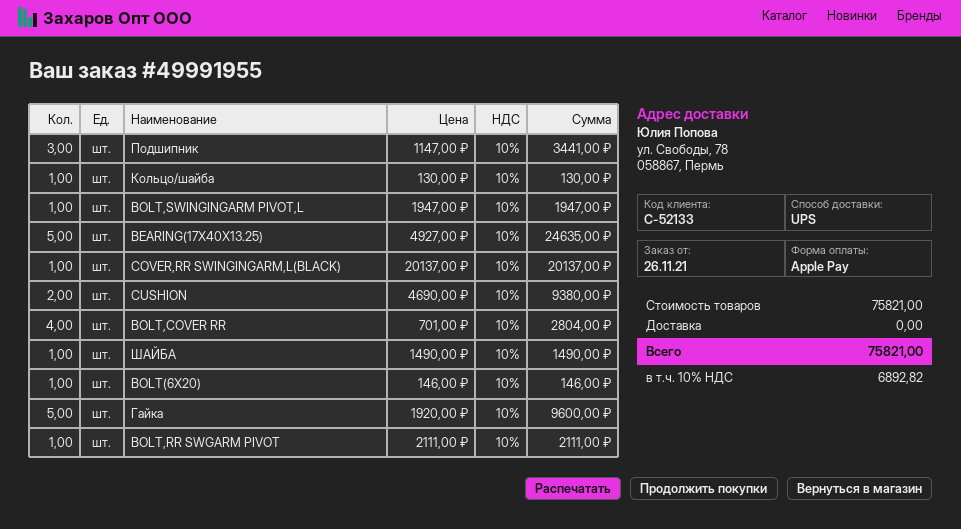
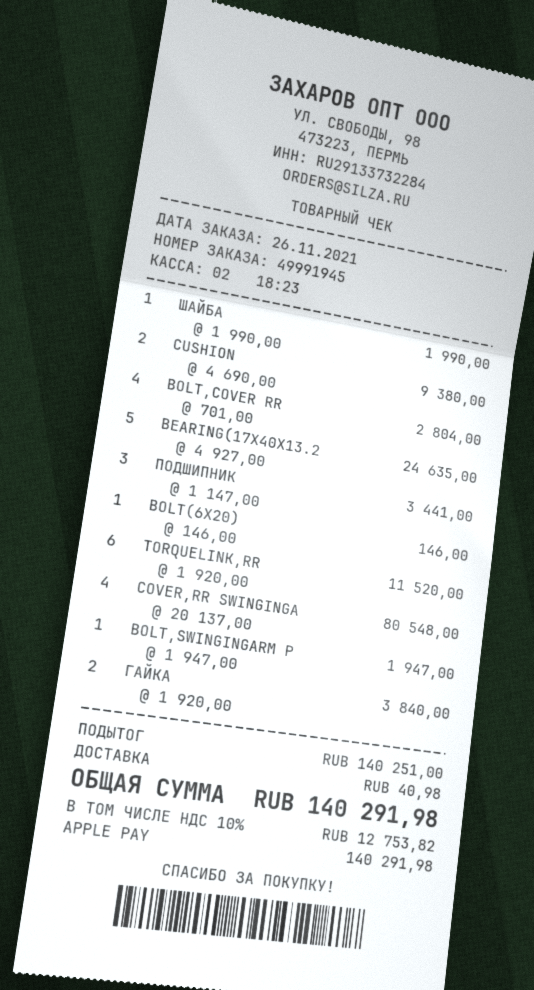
order number: 49991955 -> 49991945
Кольцо/шайба: 1 x 130.00 = 130.00 -> none
COVER,RR SWINGINGARM,L(BLACK): 1 x 20137.00 = 20137.00 -> 4 x 20137.00 = 80548.00
ШАЙБА: 1 x 1490.00 = 1490.00 -> 1 x 1990.00 = 1990.00
Гайка: 5 x 1920.00 = 9600.00 -> 2 x 1920.00 = 3840.00
BOLT,RR SWGARM PIVOT: 1 x 2111.00 = 2111.00 -> none
TORQUELINK,RR: none -> 6 x 1920.00 = 11520.00
subtotal: 75821.00 -> 140251.00
shipping: 0.00 -> 40.98
tax: 10% = 6892.82 -> 10% = 12753.82
total: 75821.00 -> 140291.98

